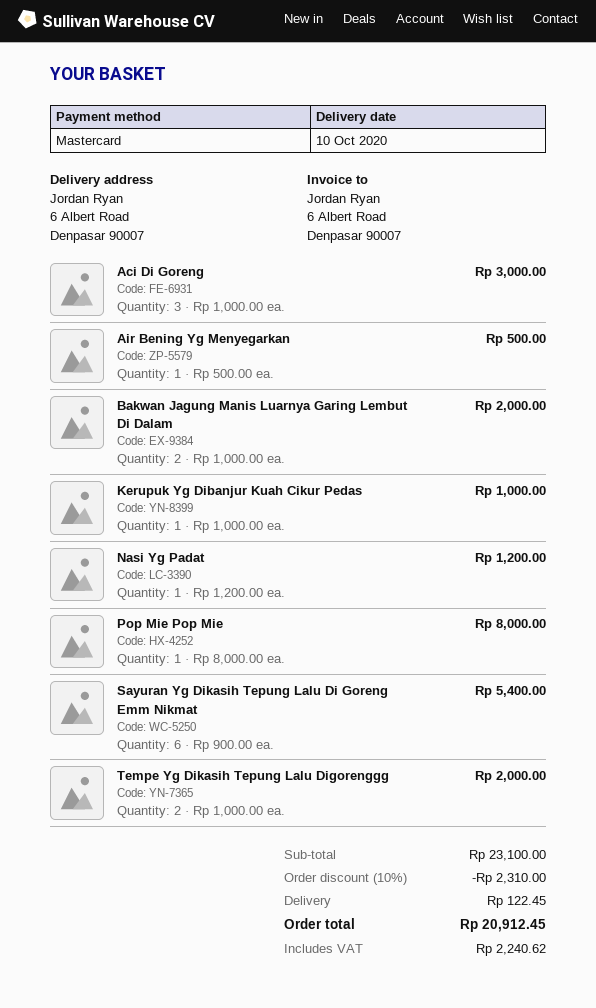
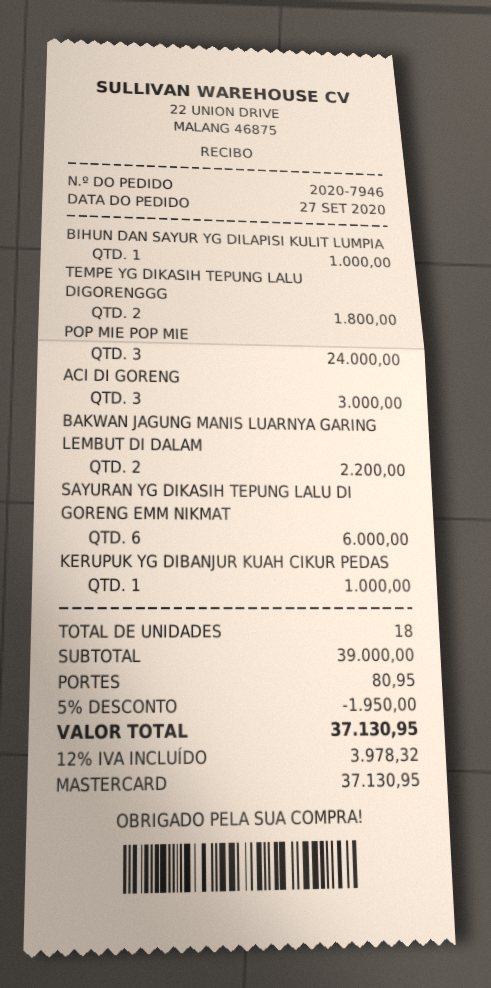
Air Bening Yg Menyegarkan: 1 for 500.00 -> none
Bakwan Jagung Manis Luarnya Garing Lembut Di Dalam: 2 for 2000.00 -> 2 for 2200.00
Nasi Yg Padat: 1 for 1200.00 -> none
Pop Mie Pop Mie: 1 for 8000.00 -> 3 for 24000.00
Sayuran Yg Dikasih Tepung Lalu Di Goreng Emm Nikmat: 6 for 5400.00 -> 6 for 6000.00
Tempe Yg Dikasih Tepung Lalu Digorenggg: 2 for 2000.00 -> 2 for 1800.00
BIHUN DAN SAYUR YG DILAPISI KULIT LUMPIA: none -> 1 for 1000.00
subtotal: 23100.00 -> 39000.00
discount: 10% = 2310.00 -> 5% = 1950.00
shipping: 122.45 -> 80.95
tax: 2240.62 -> 3978.32
total: 20912.45 -> 37130.95

